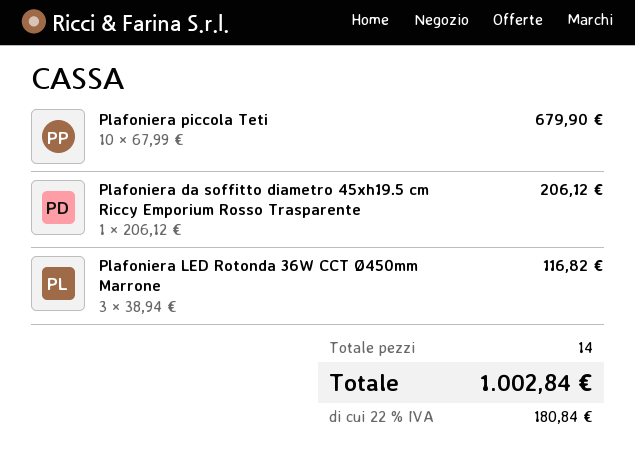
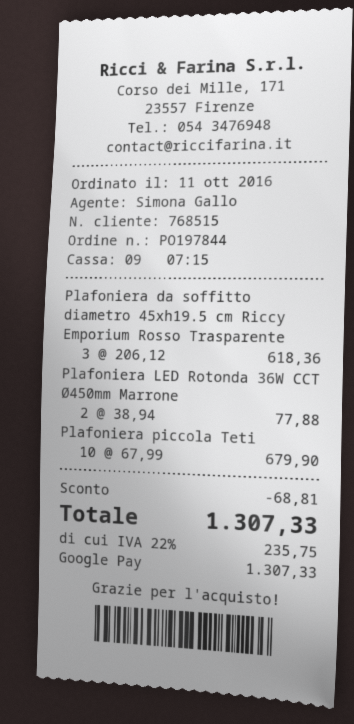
Plafoniera da soffitto diametro 45xh19.5 cm Riccy Emporium Rosso Trasparente: 1 x 206.12 = 206.12 -> 3 x 206.12 = 618.36
Plafoniera LED Rotonda 36W CCT Ø450mm Marrone: 3 x 38.94 = 116.82 -> 2 x 38.94 = 77.88
discount: none -> 68.81
tax: 22% = 180.84 -> 22% = 235.75
total: 1002.84 -> 1307.33

